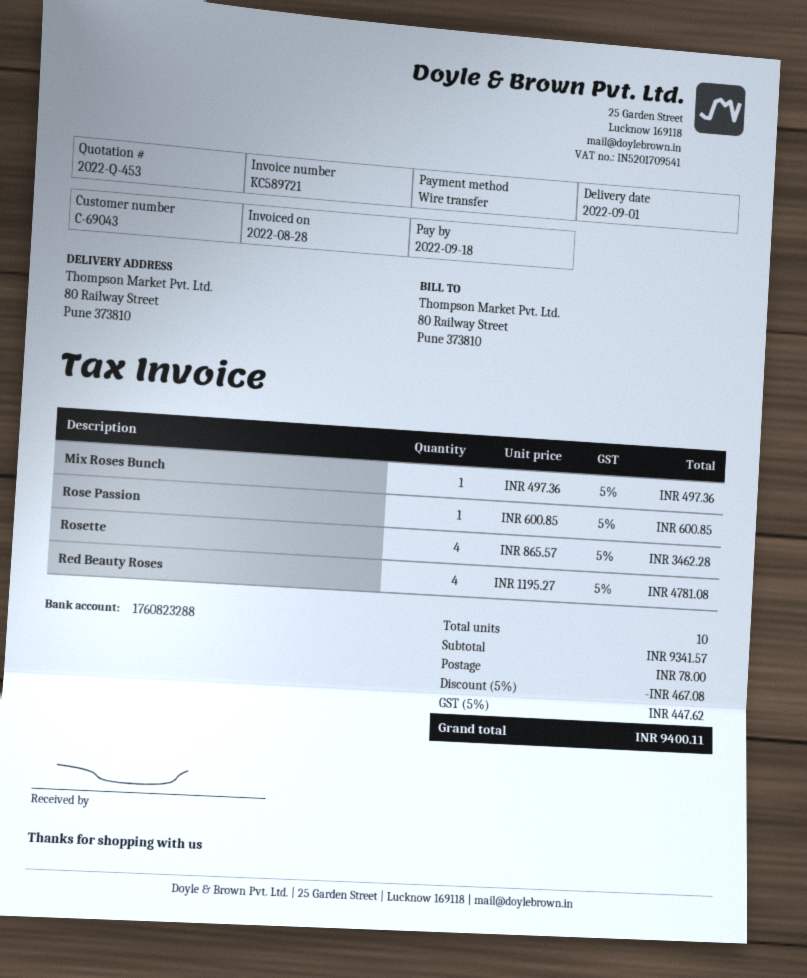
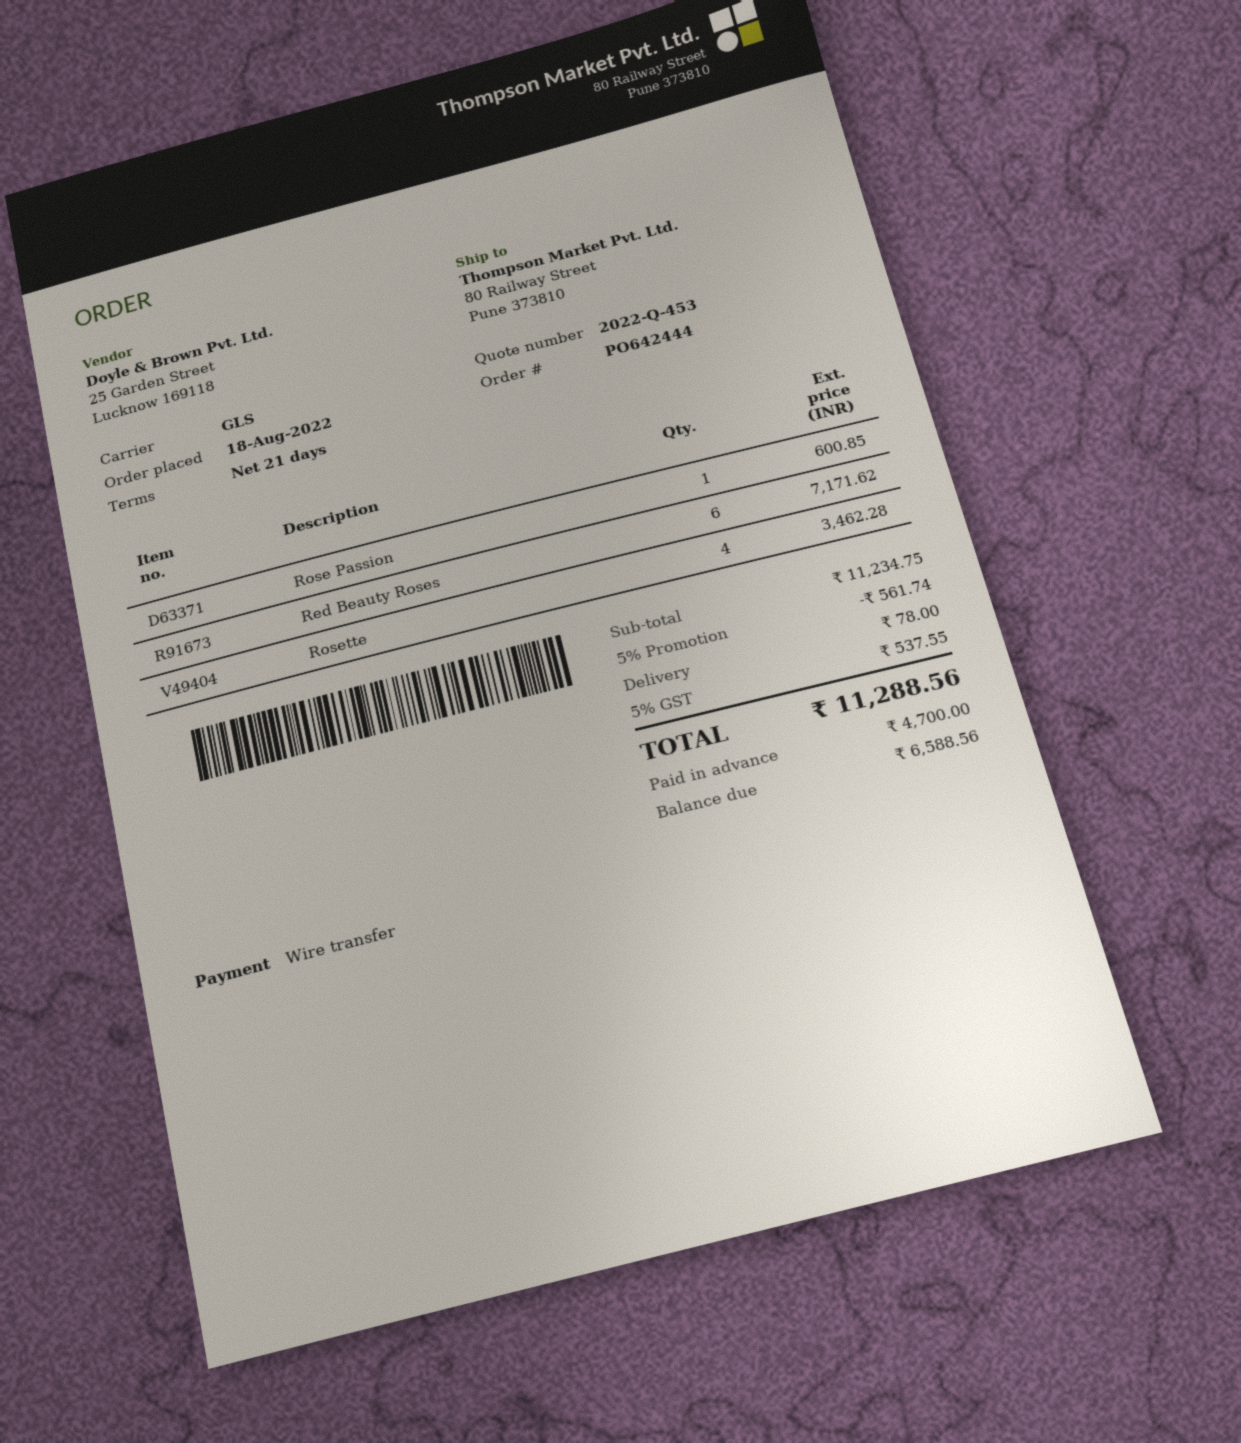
Mix Roses Bunch: 1 for 497.36 -> none
Red Beauty Roses: 4 for 4781.08 -> 6 for 7171.62
subtotal: 9341.57 -> 11234.75
discount: 5% = 467.08 -> 5% = 561.74
tax: 5% = 447.62 -> 5% = 537.55
total: 9400.11 -> 11288.56

